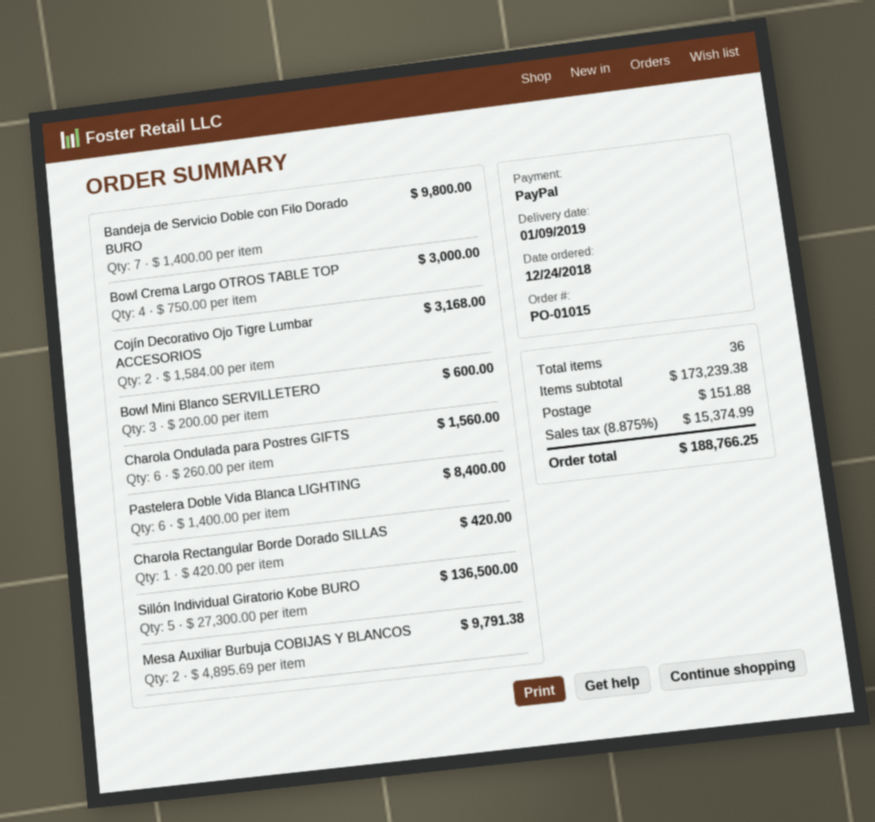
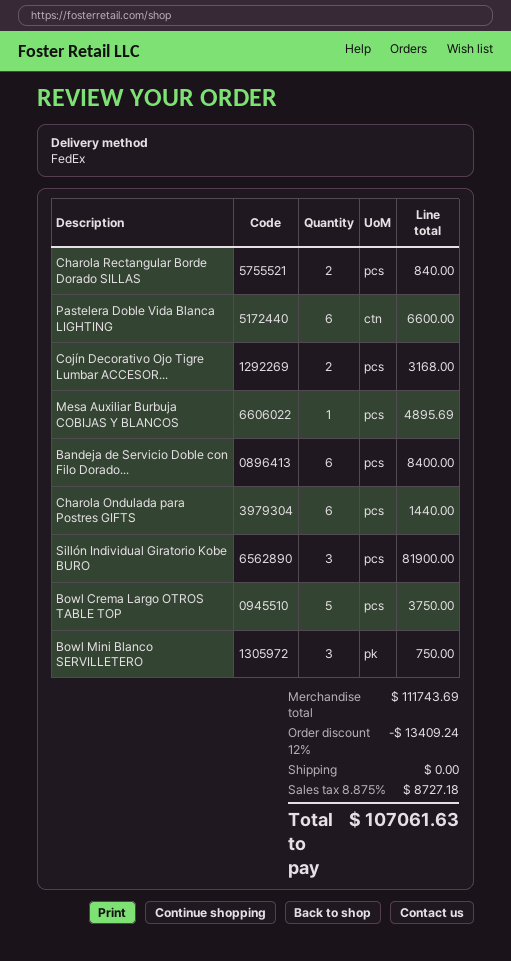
Bandeja de Servicio Doble con Filo Dorado BURO: 7 for 9800.00 -> 6 for 8400.00
Bowl Crema Largo OTROS TABLE TOP: 4 for 3000.00 -> 5 for 3750.00
Bowl Mini Blanco SERVILLETERO: 3 for 600.00 -> 3 for 750.00
Charola Ondulada para Postres GIFTS: 6 for 1560.00 -> 6 for 1440.00
Pastelera Doble Vida Blanca LIGHTING: 6 for 8400.00 -> 6 for 6600.00
Charola Rectangular Borde Dorado SILLAS: 1 for 420.00 -> 2 for 840.00
Sillón Individual Giratorio Kobe BURO: 5 for 136500.00 -> 3 for 81900.00
Mesa Auxiliar Burbuja COBIJAS Y BLANCOS: 2 for 9791.38 -> 1 for 4895.69
subtotal: 173239.38 -> 111743.69
discount: none -> 12% = 13409.24
shipping: 151.88 -> 0.00
tax: 8.875% = 15374.99 -> 8.875% = 8727.18
total: 188766.25 -> 107061.63

